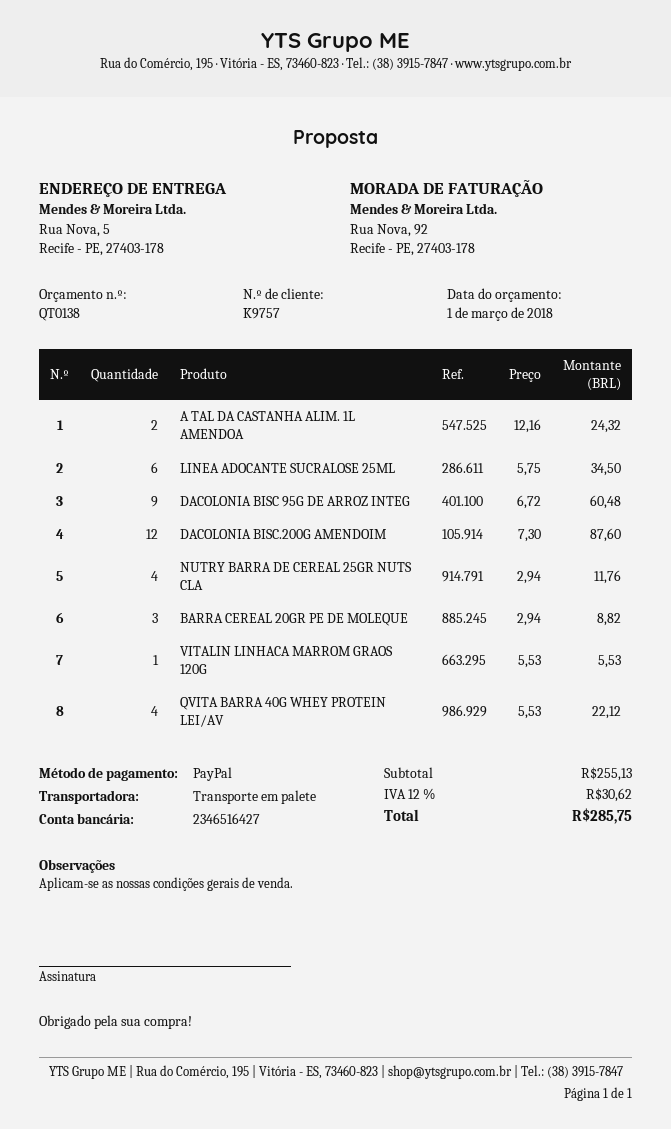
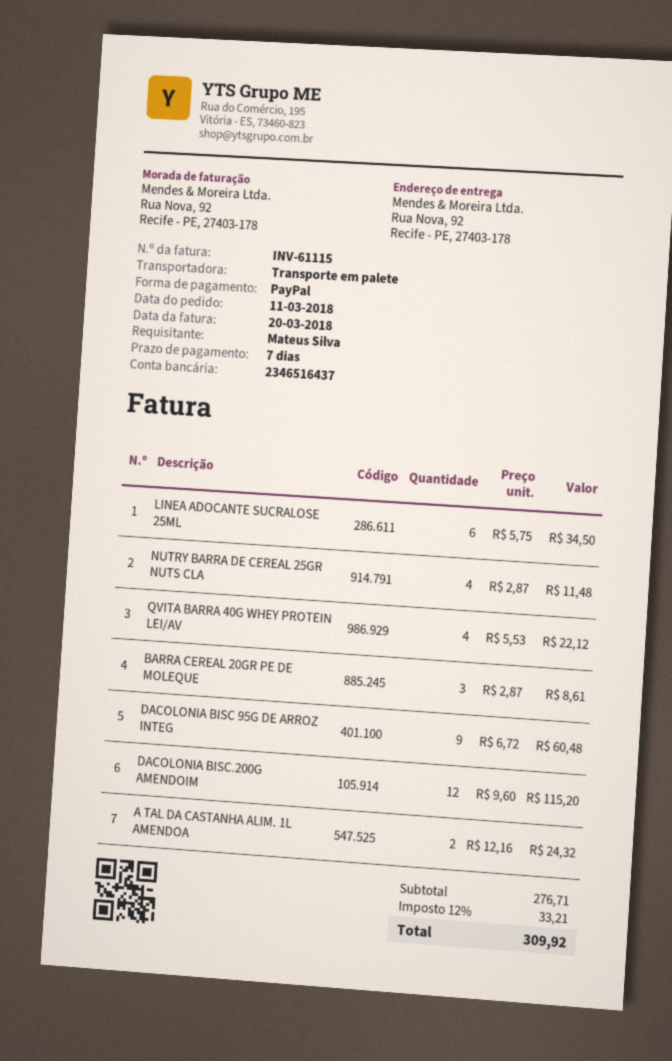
bank account: 2346516427 -> 2346516437
ship to: Rua Nova, 5, Recife - PE, 27403-178 -> Rua Nova, 92, Recife - PE, 27403-178
DACOLONIA BISC.200G AMENDOIM: 12 x 7.30 = 87.60 -> 12 x 9.60 = 115.20
NUTRY BARRA DE CEREAL 25GR NUTS CLA: 4 x 2.94 = 11.76 -> 4 x 2.87 = 11.48
BARRA CEREAL 20GR PE DE MOLEQUE: 3 x 2.94 = 8.82 -> 3 x 2.87 = 8.61
VITALIN LINHACA MARROM GRAOS 120G: 1 x 5.53 = 5.53 -> none
subtotal: 255.13 -> 276.71
tax: 12% = 30.62 -> 12% = 33.21
total: 285.75 -> 309.92

